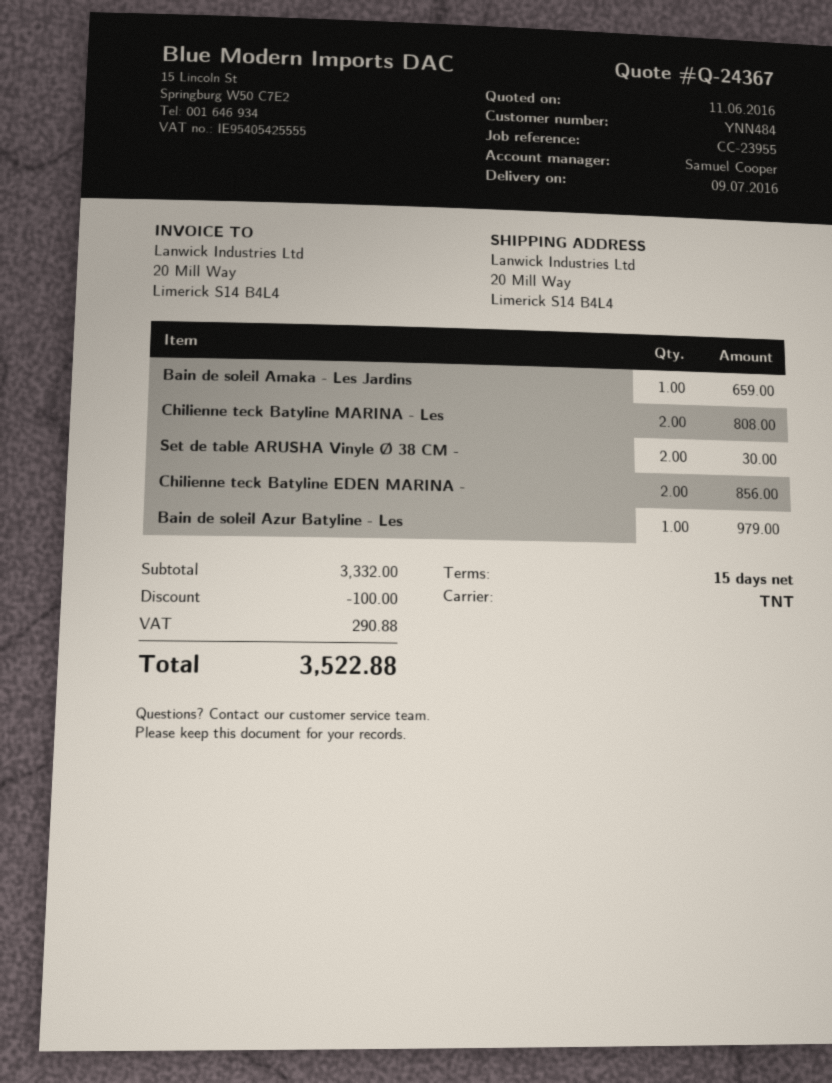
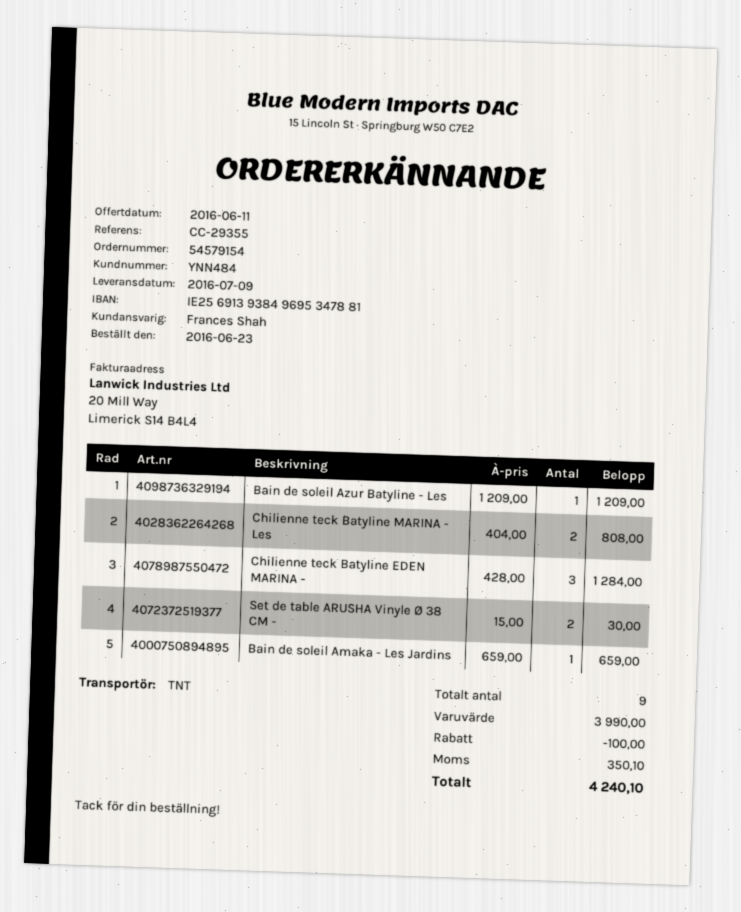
reference: CC-23955 -> CC-29355
sales rep: Samuel Cooper -> Frances Shah
Chilienne teck Batyline EDEN MARINA -: 2 for 856.00 -> 3 for 1284.00
Bain de soleil Azur Batyline - Les: 1 for 979.00 -> 1 for 1209.00
subtotal: 3332.00 -> 3990.00
tax: 290.88 -> 350.10
total: 3522.88 -> 4240.10

